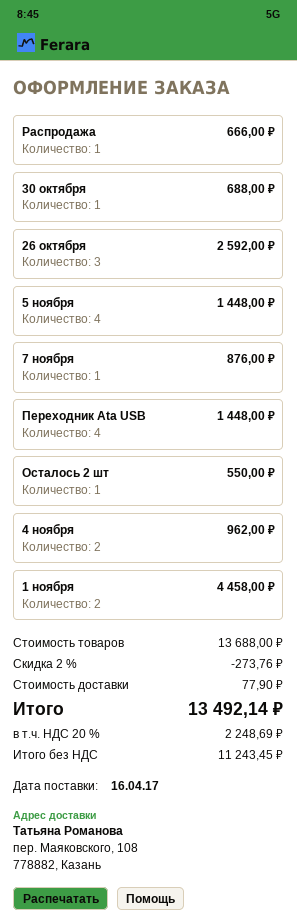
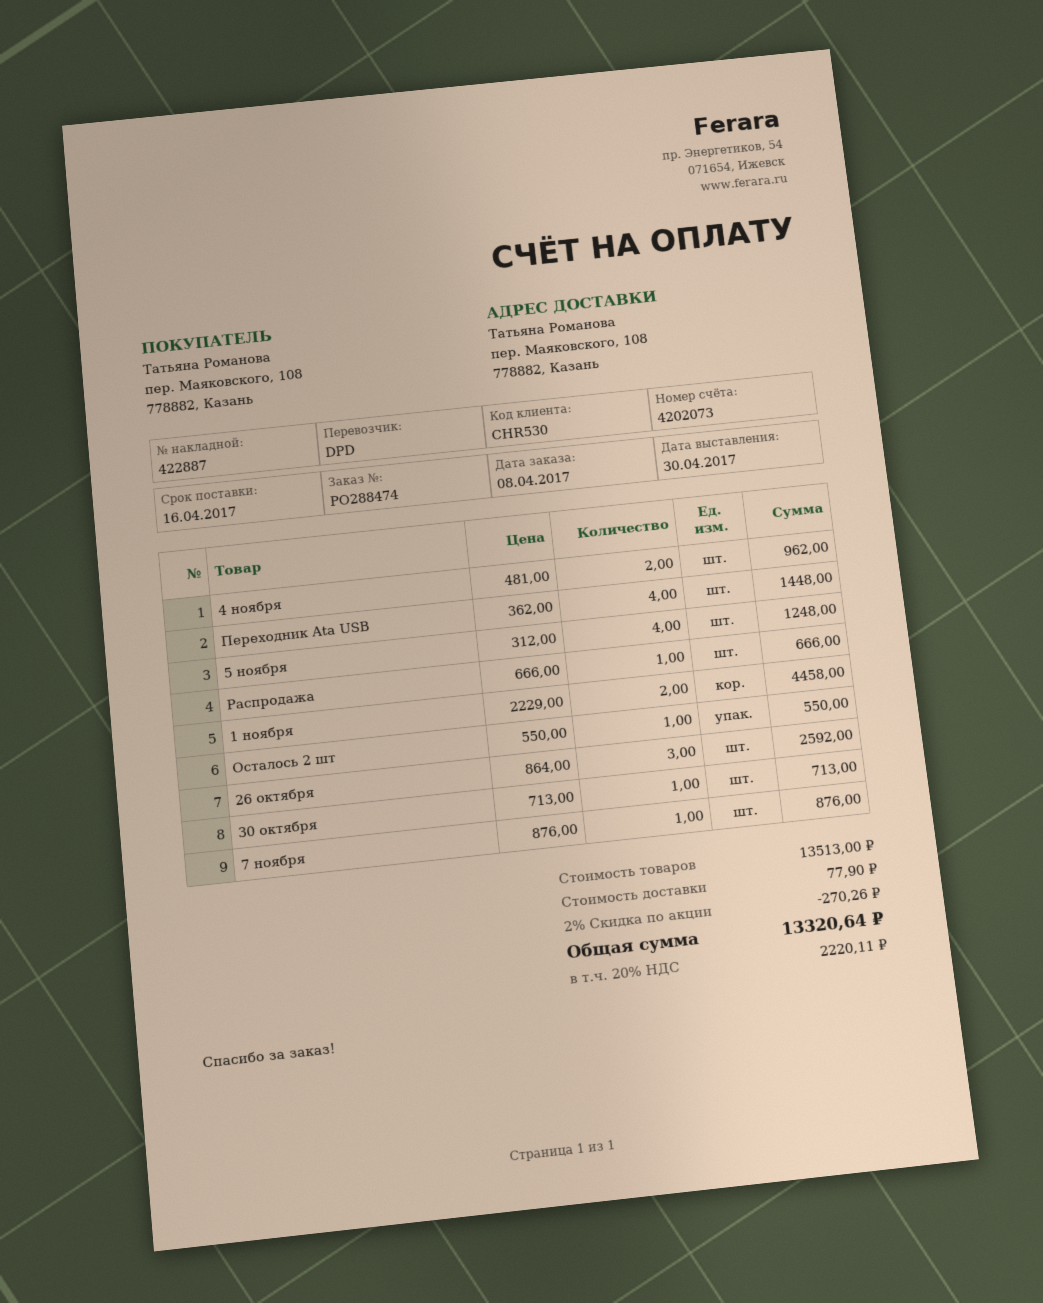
30 октября: 1 for 688.00 -> 1 for 713.00
5 ноября: 4 for 1448.00 -> 4 for 1248.00
subtotal: 13688.00 -> 13513.00
discount: 2% = 273.76 -> 2% = 270.26
tax: 20% = 2248.69 -> 20% = 2220.11
total: 13492.14 -> 13320.64

